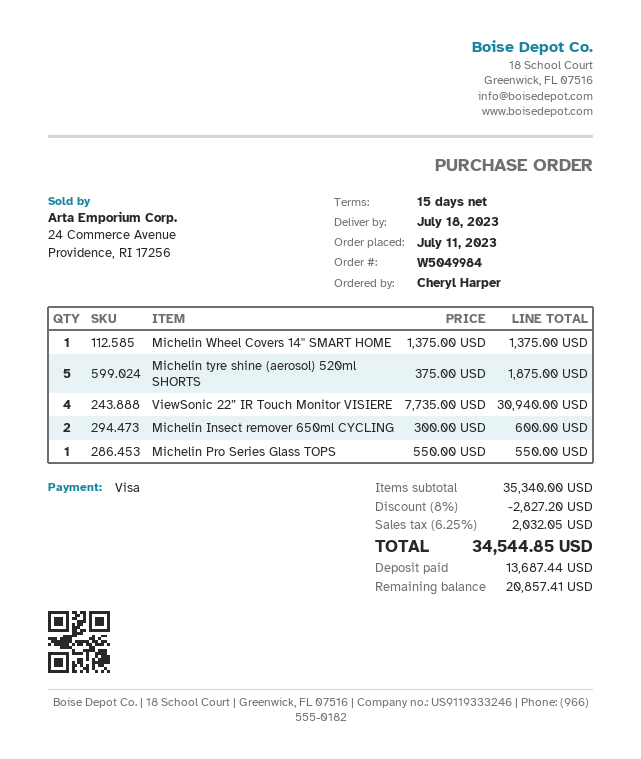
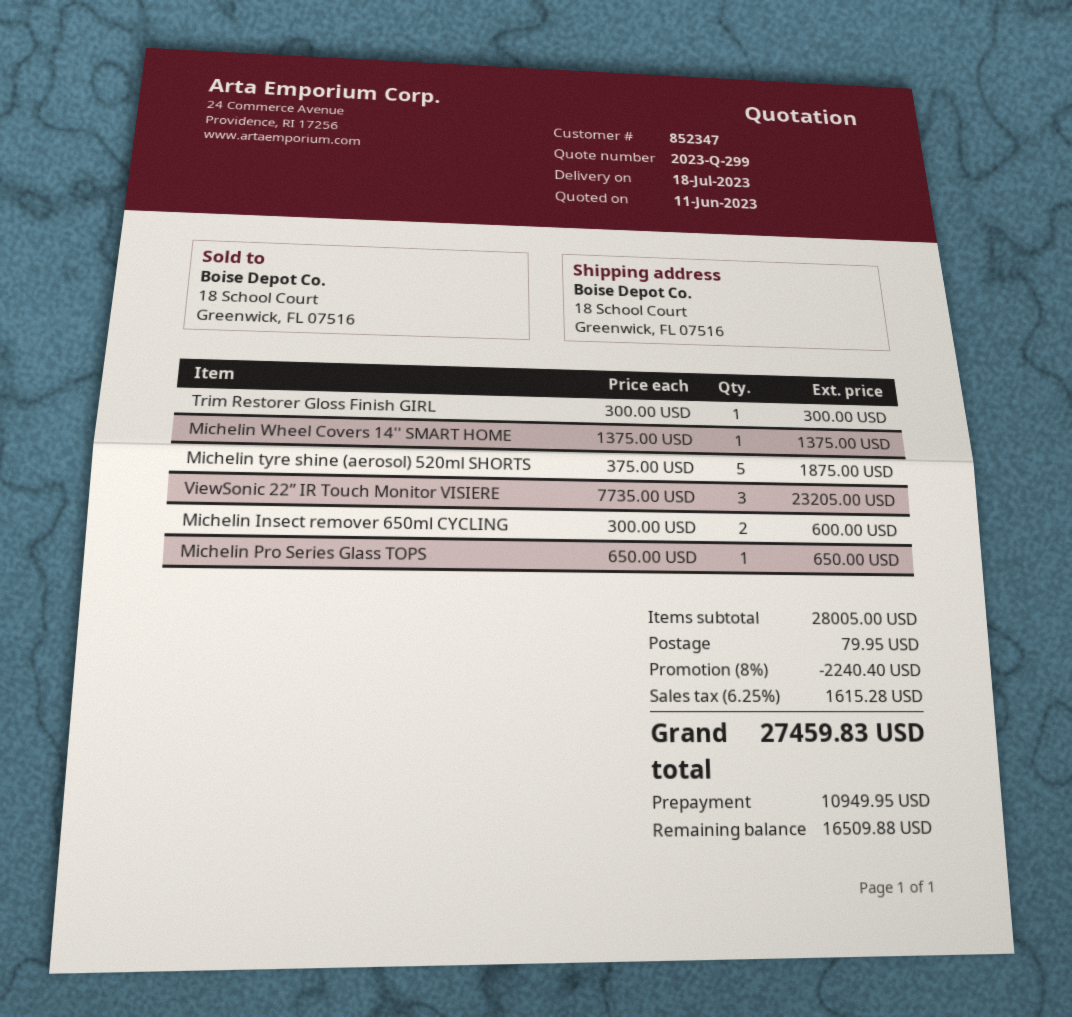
ViewSonic 22” IR Touch Monitor VISIERE: 4 x 7735.00 = 30940.00 -> 3 x 7735.00 = 23205.00
Michelin Pro Series Glass TOPS: 1 x 550.00 = 550.00 -> 1 x 650.00 = 650.00
Trim Restorer Gloss Finish GIRL: none -> 1 x 300.00 = 300.00
subtotal: 35340.00 -> 28005.00
discount: 8% = 2827.20 -> 8% = 2240.40
shipping: none -> 79.95
tax: 6.25% = 2032.05 -> 6.25% = 1615.28
total: 34544.85 -> 27459.83
deposit: 13687.44 -> 10949.95
balance: 20857.41 -> 16509.88

